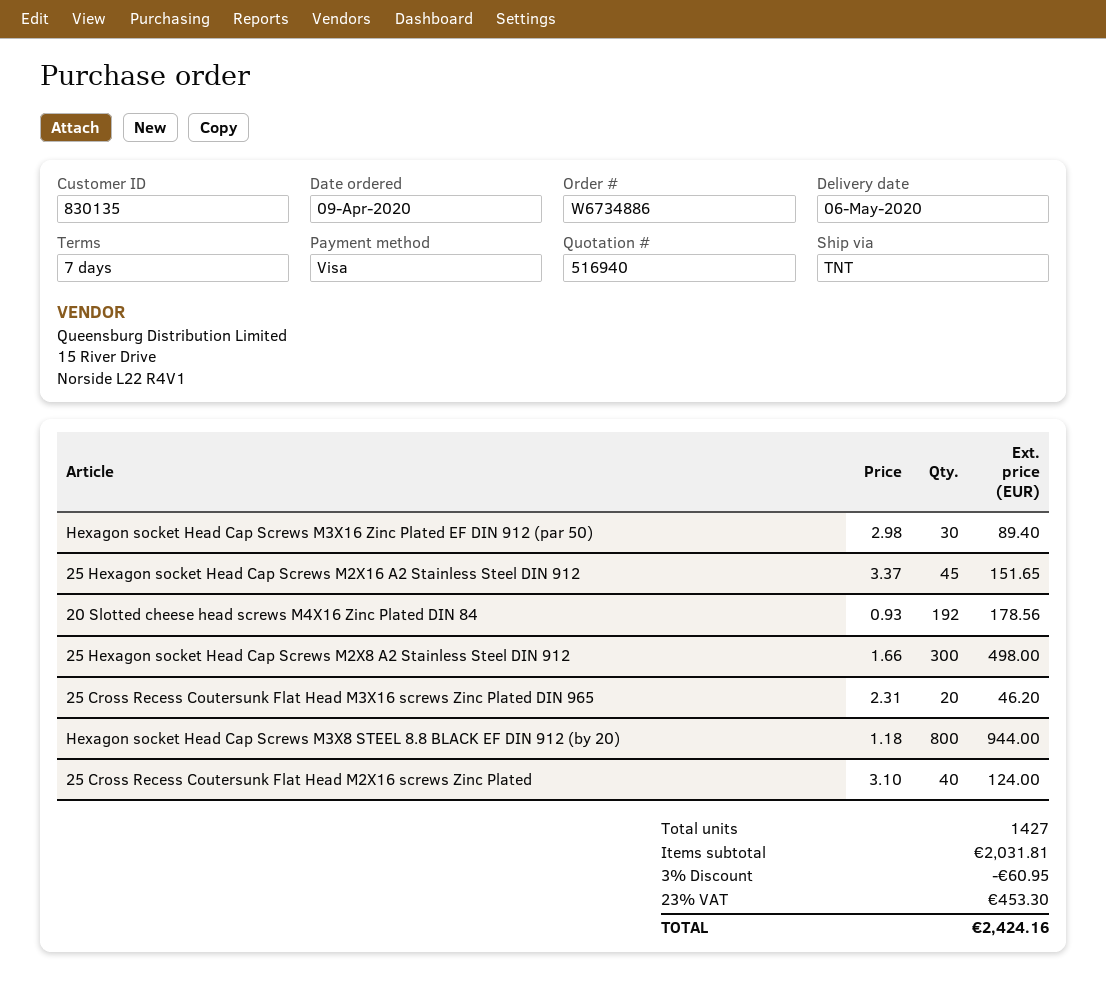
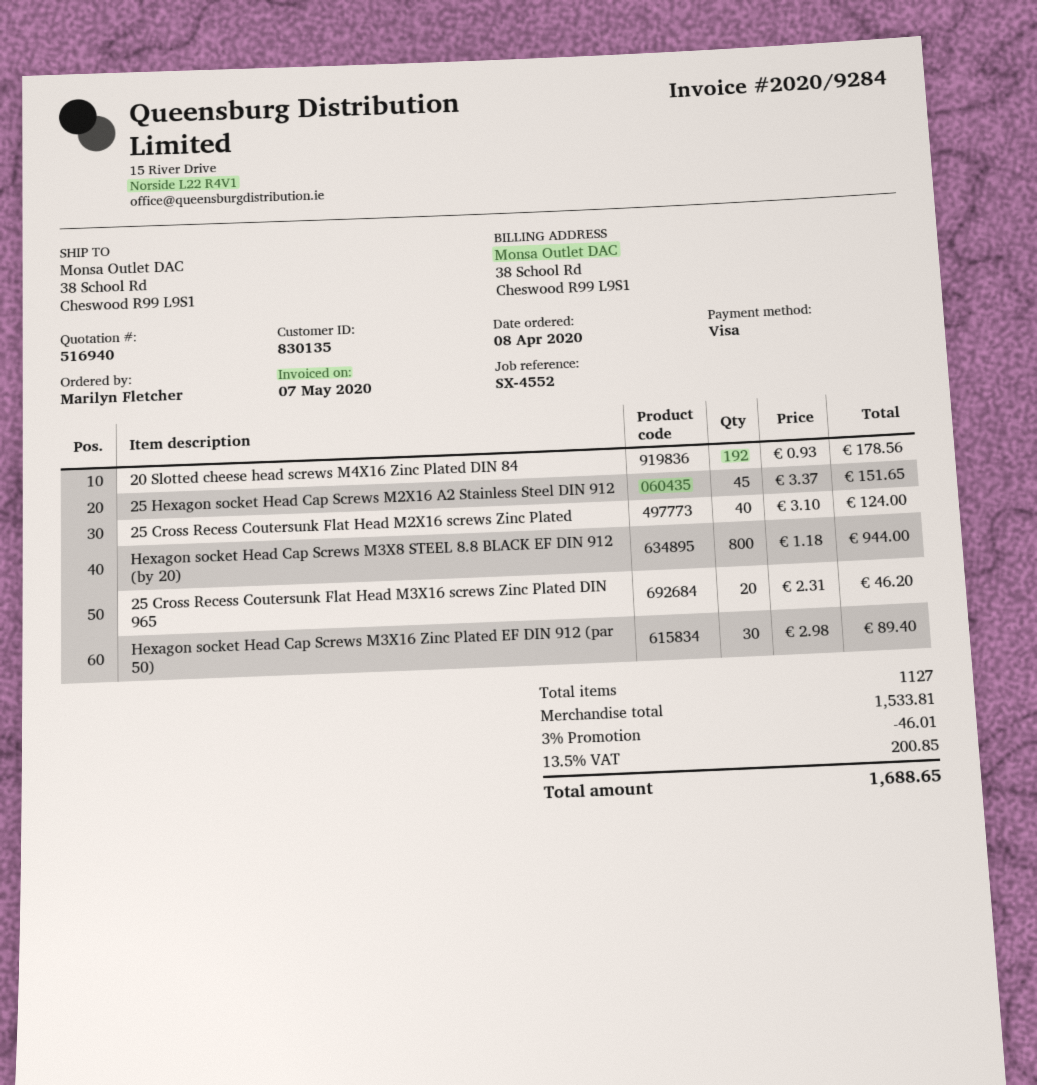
order date: 2020-04-09 -> 2020-04-08
25 Hexagon socket Head Cap Screws M2X8 A2 Stainless Steel DIN 912: 300 x 1.66 = 498.00 -> none
total quantity: 1427 -> 1127
subtotal: 2031.81 -> 1533.81
discount: 3% = 60.95 -> 3% = 46.01
tax: 23% = 453.30 -> 13.5% = 200.85
total: 2424.16 -> 1688.65

